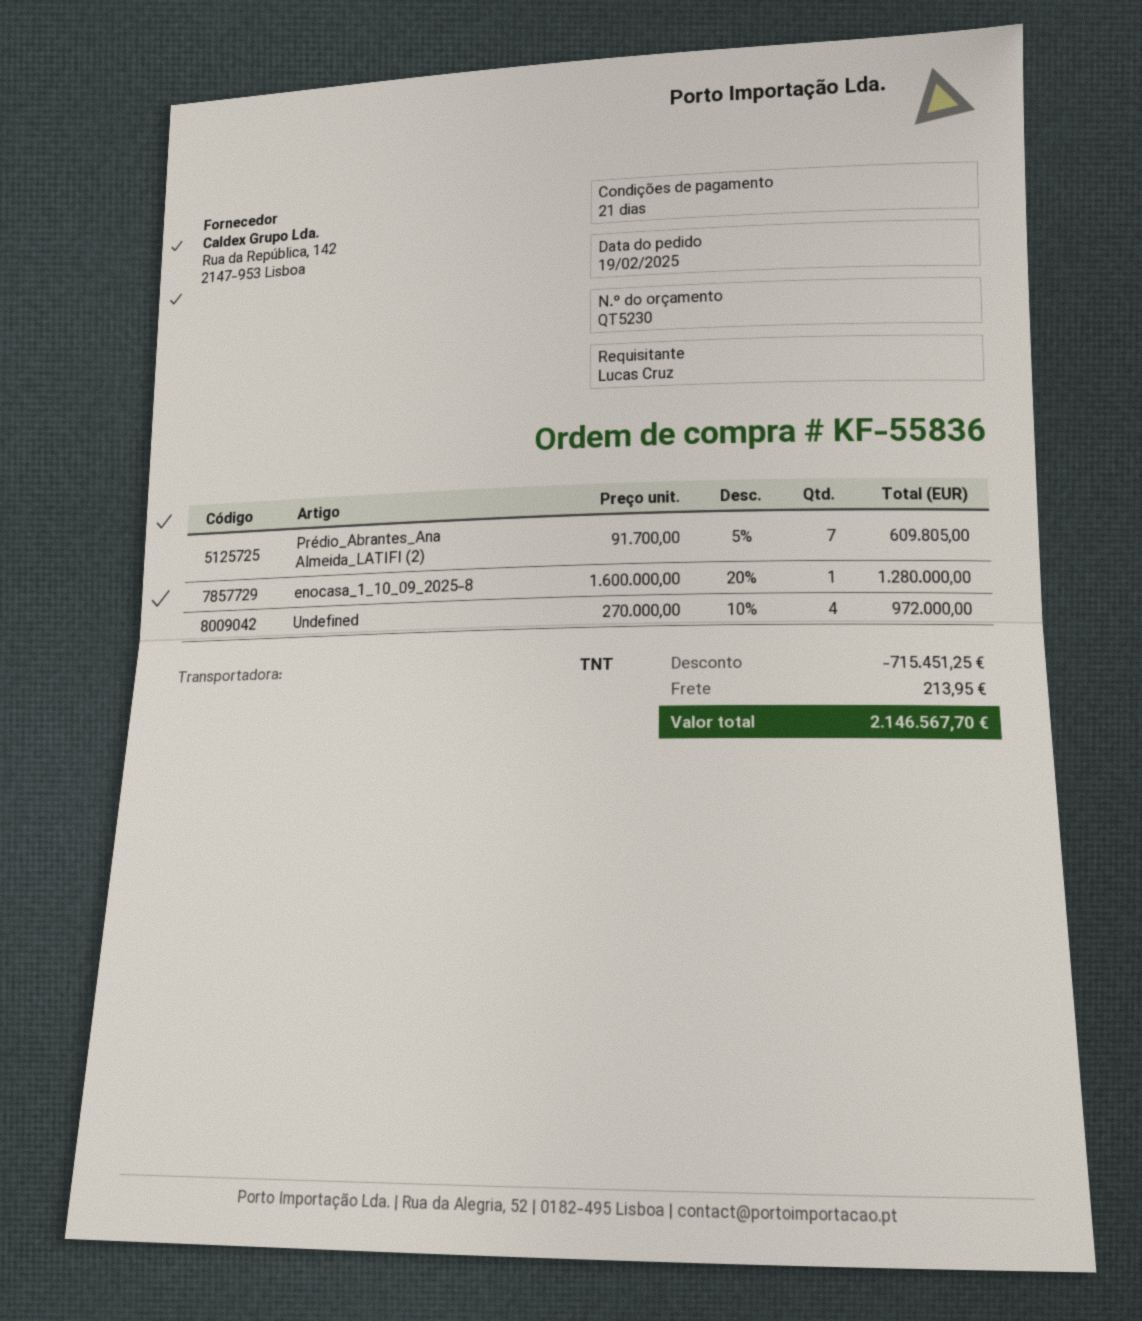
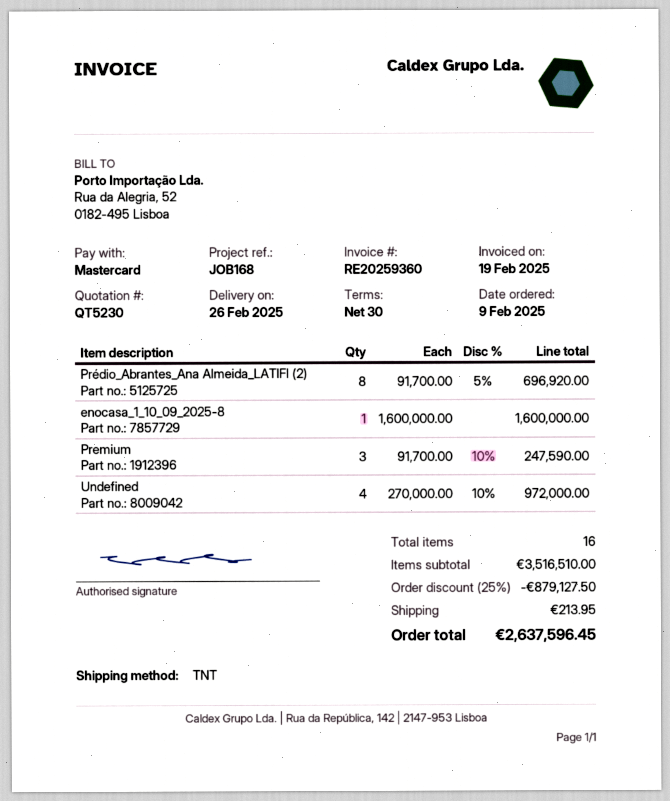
order date: 2025-02-19 -> 2025-02-09
payment terms: 21 days -> 30 days
Prédio_Abrantes_Ana Almeida_LATIFI (2): 7 x 91700.00 - 5% = 609805.00 -> 8 x 91700.00 - 5% = 696920.00
enocasa_1_10_09_2025-8: 1 x 1600000.00 - 20% = 1280000.00 -> 1 x 1600000.00 = 1600000.00
Premium: none -> 3 x 91700.00 - 10% = 247590.00
discount: 715451.25 -> 879127.50
total: 2146567.70 -> 2637596.45

